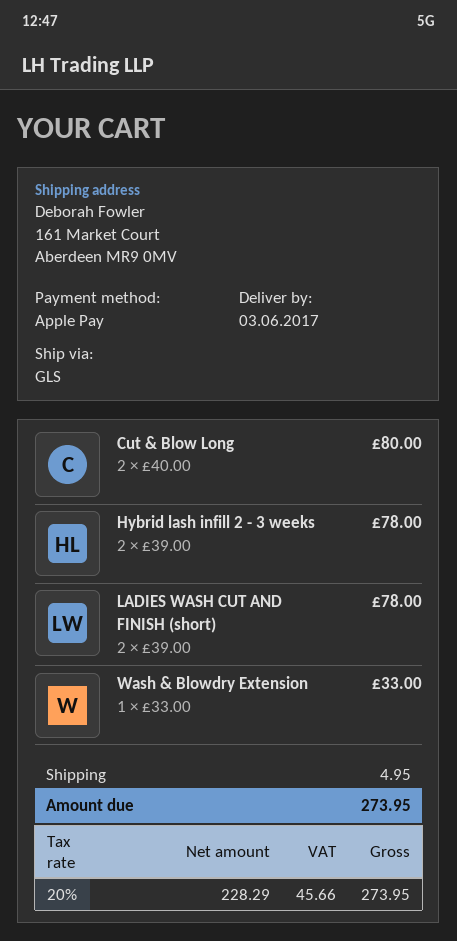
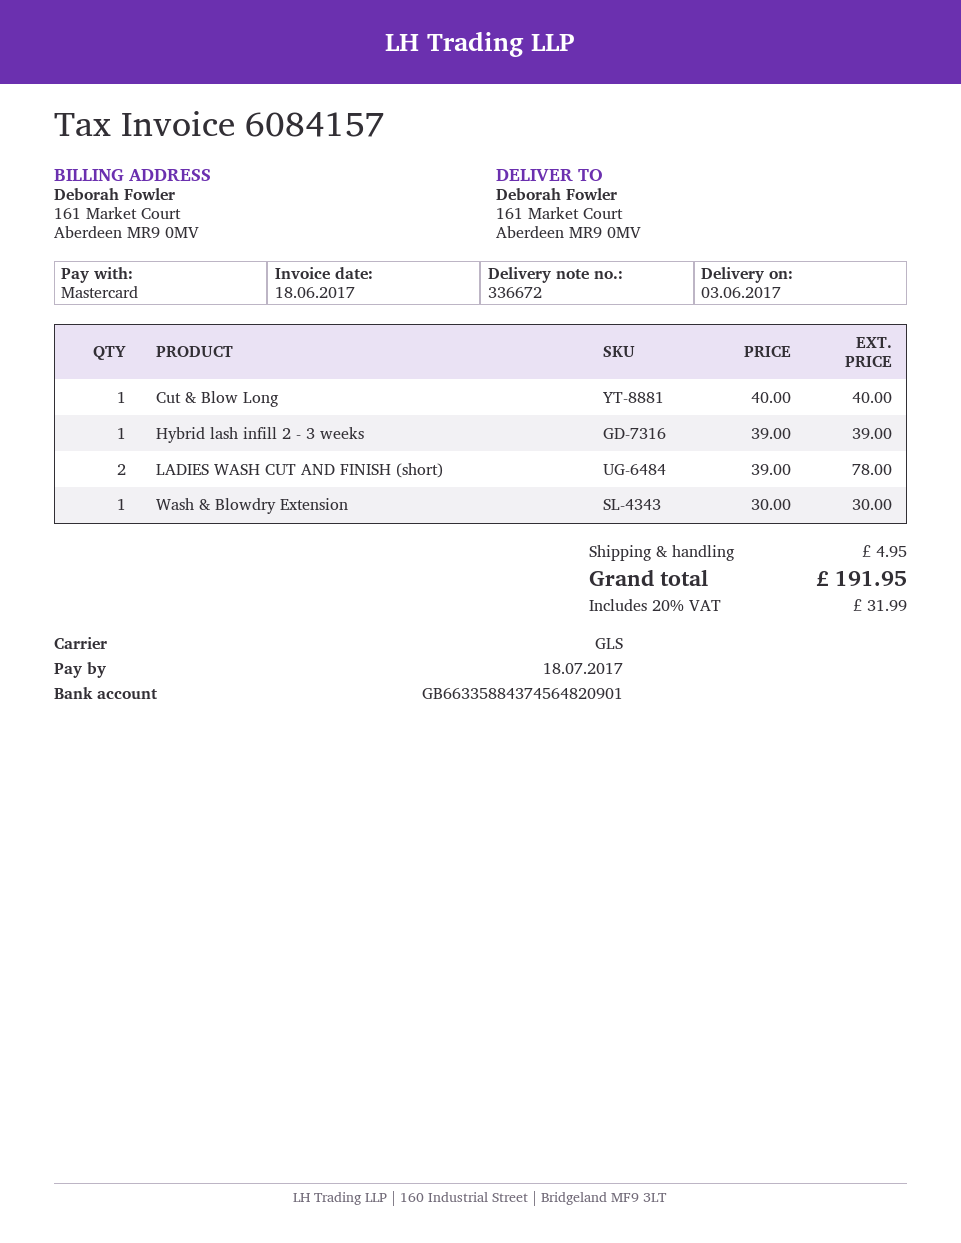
payment method: Apple Pay -> Mastercard
Cut & Blow Long: 2 x 40.00 = 80.00 -> 1 x 40.00 = 40.00
Hybrid lash infill 2 - 3 weeks: 2 x 39.00 = 78.00 -> 1 x 39.00 = 39.00
Wash & Blowdry Extension: 1 x 33.00 = 33.00 -> 1 x 30.00 = 30.00
tax: 20% = 45.66 -> 20% = 31.99
total: 273.95 -> 191.95

